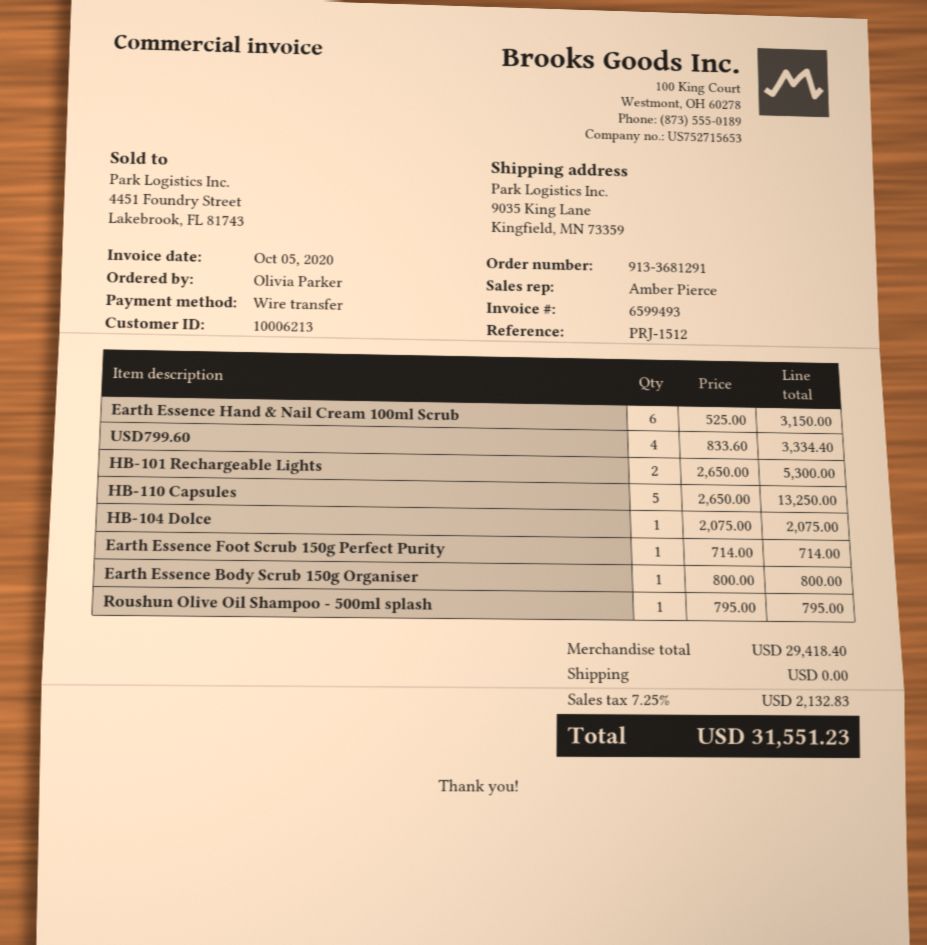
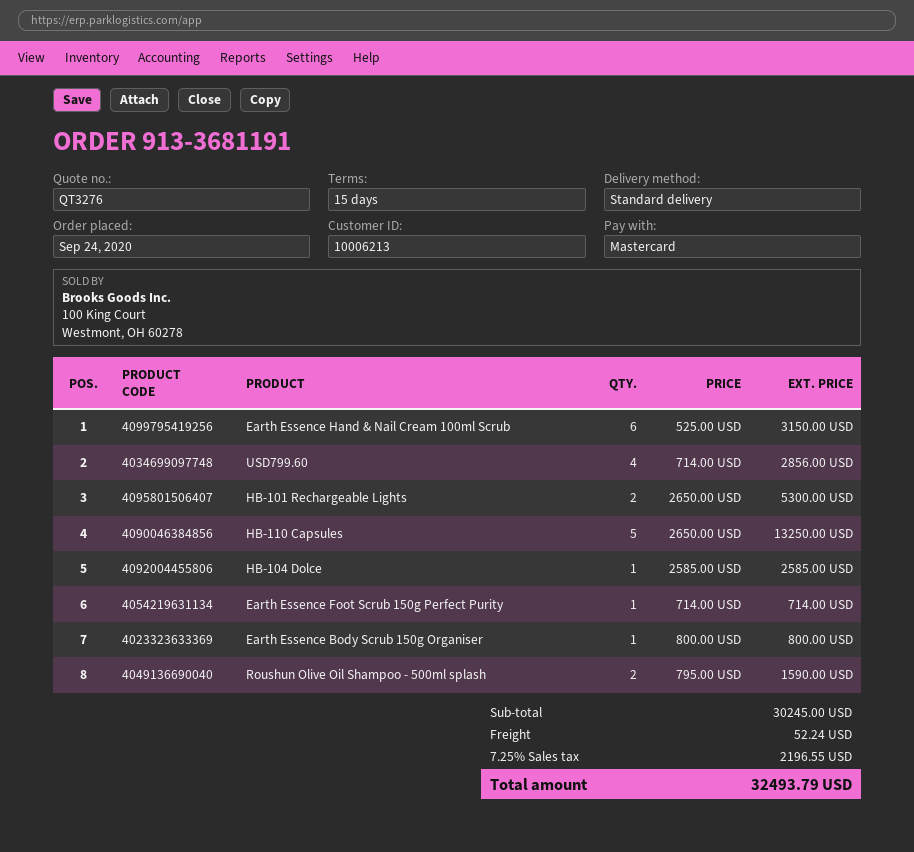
order number: 913-3681291 -> 913-3681191
payment method: bank transfer -> Mastercard
USD799.60: 4 x 833.60 = 3334.40 -> 4 x 714.00 = 2856.00
HB-104 Dolce: 1 x 2075.00 = 2075.00 -> 1 x 2585.00 = 2585.00
Roushun Olive Oil Shampoo - 500ml splash: 1 x 795.00 = 795.00 -> 2 x 795.00 = 1590.00
subtotal: 29418.40 -> 30245.00
shipping: 0.00 -> 52.24
tax: 7.25% = 2132.83 -> 7.25% = 2196.55
total: 31551.23 -> 32493.79

